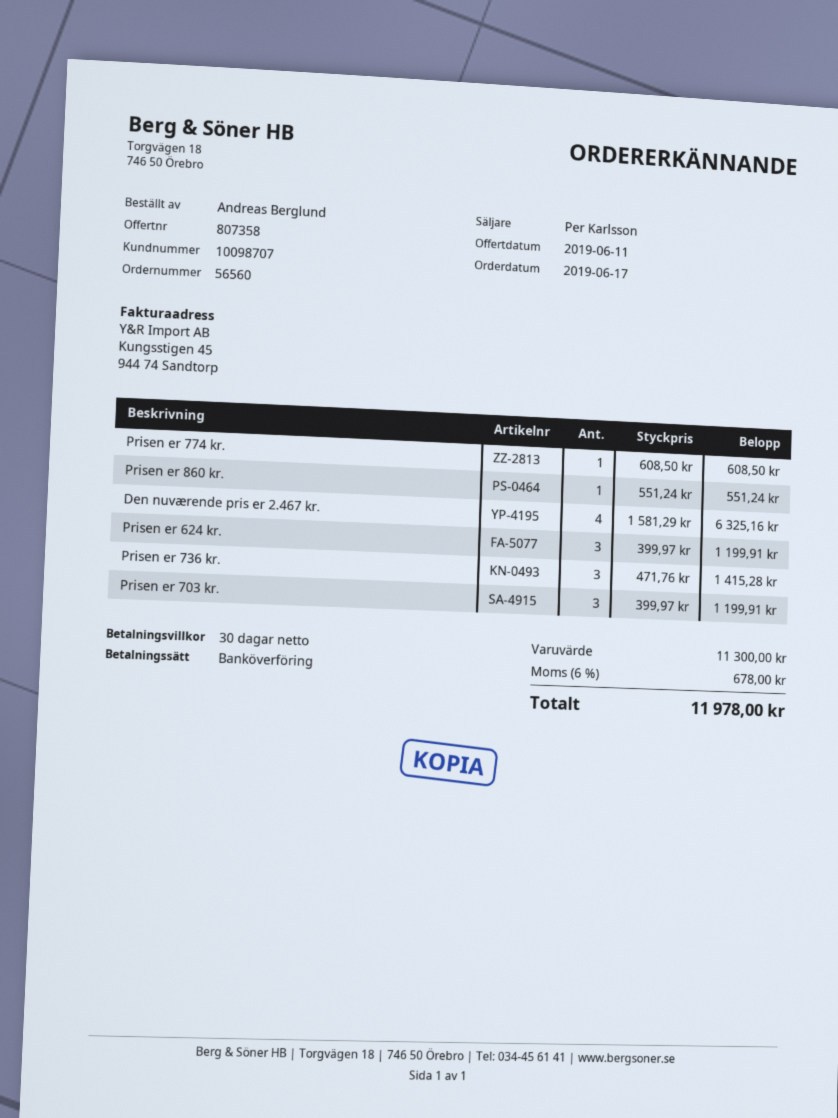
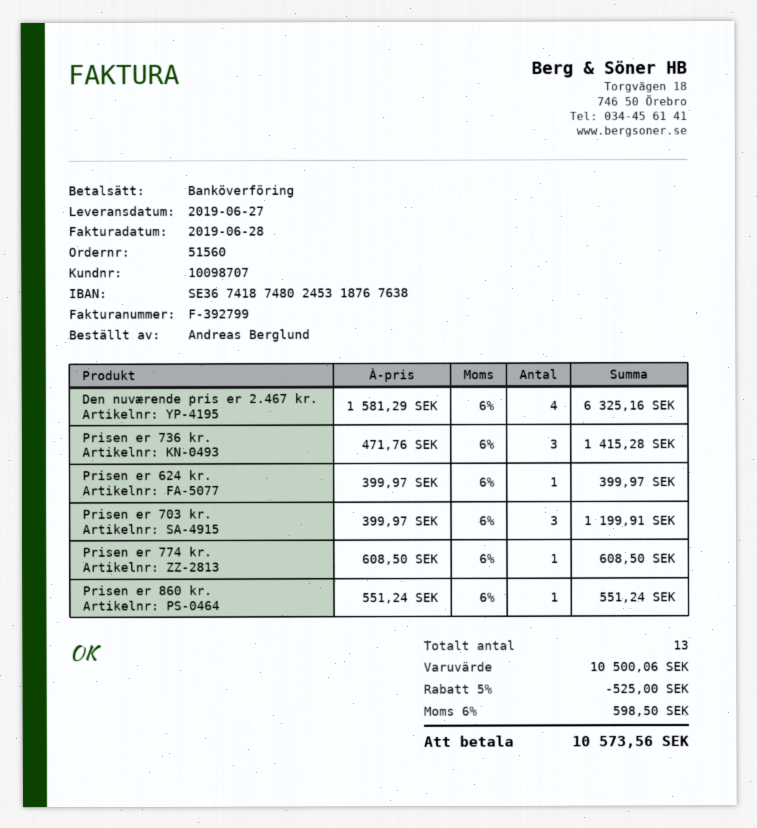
order number: 56560 -> 51560
Prisen er 624 kr.: 3 x 399.97 = 1199.91 -> 1 x 399.97 = 399.97
subtotal: 11300.00 -> 10500.06
discount: none -> 5% = 525.00
tax: 6% = 678.00 -> 6% = 598.50
total: 11978.00 -> 10573.56

